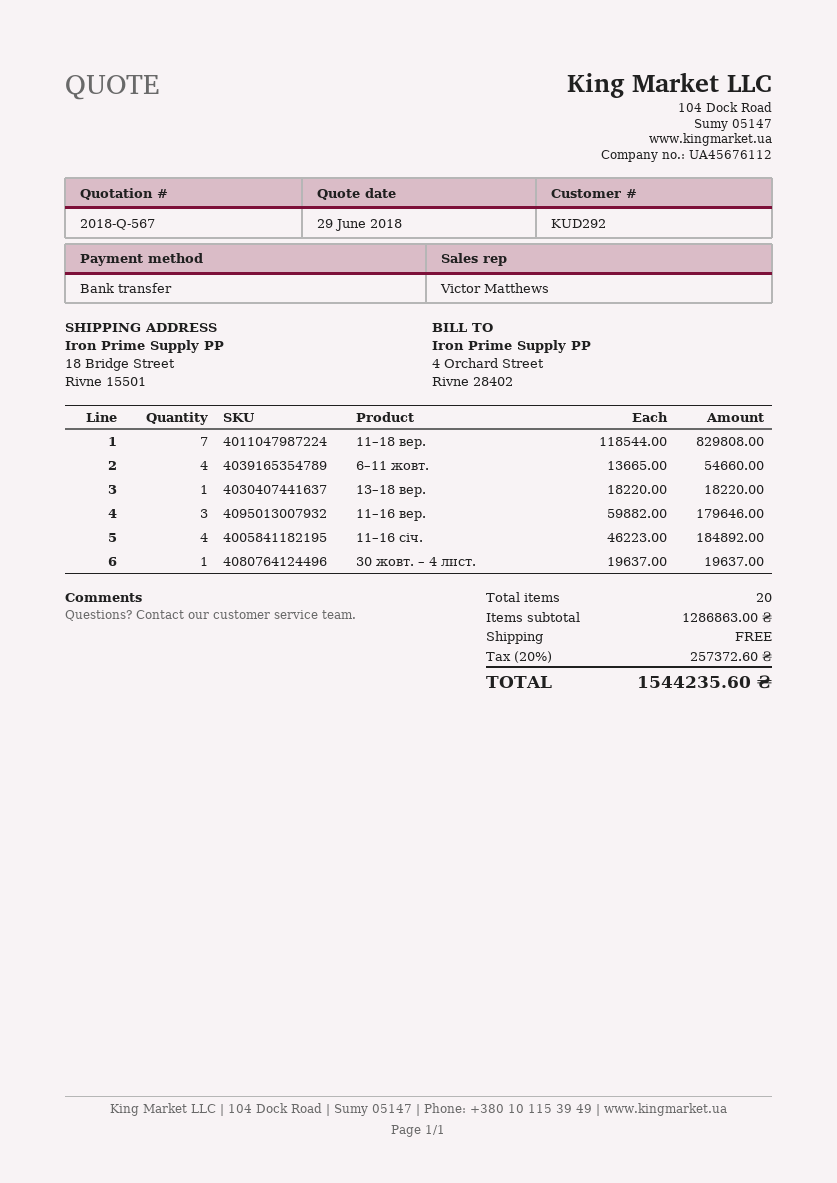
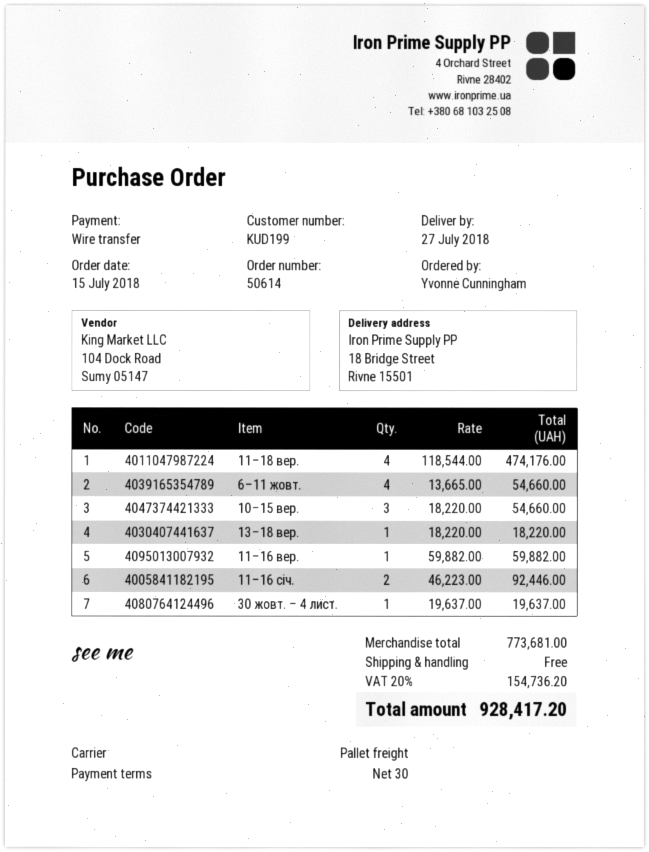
customer number: KUD292 -> KUD199
11–18 вер.: 7 x 118544.00 = 829808.00 -> 4 x 118544.00 = 474176.00
11–16 вер.: 3 x 59882.00 = 179646.00 -> 1 x 59882.00 = 59882.00
11–16 січ.: 4 x 46223.00 = 184892.00 -> 2 x 46223.00 = 92446.00
10–15 вер.: none -> 3 x 18220.00 = 54660.00
subtotal: 1286863.00 -> 773681.00
tax: 20% = 257372.60 -> 20% = 154736.20
total: 1544235.60 -> 928417.20

